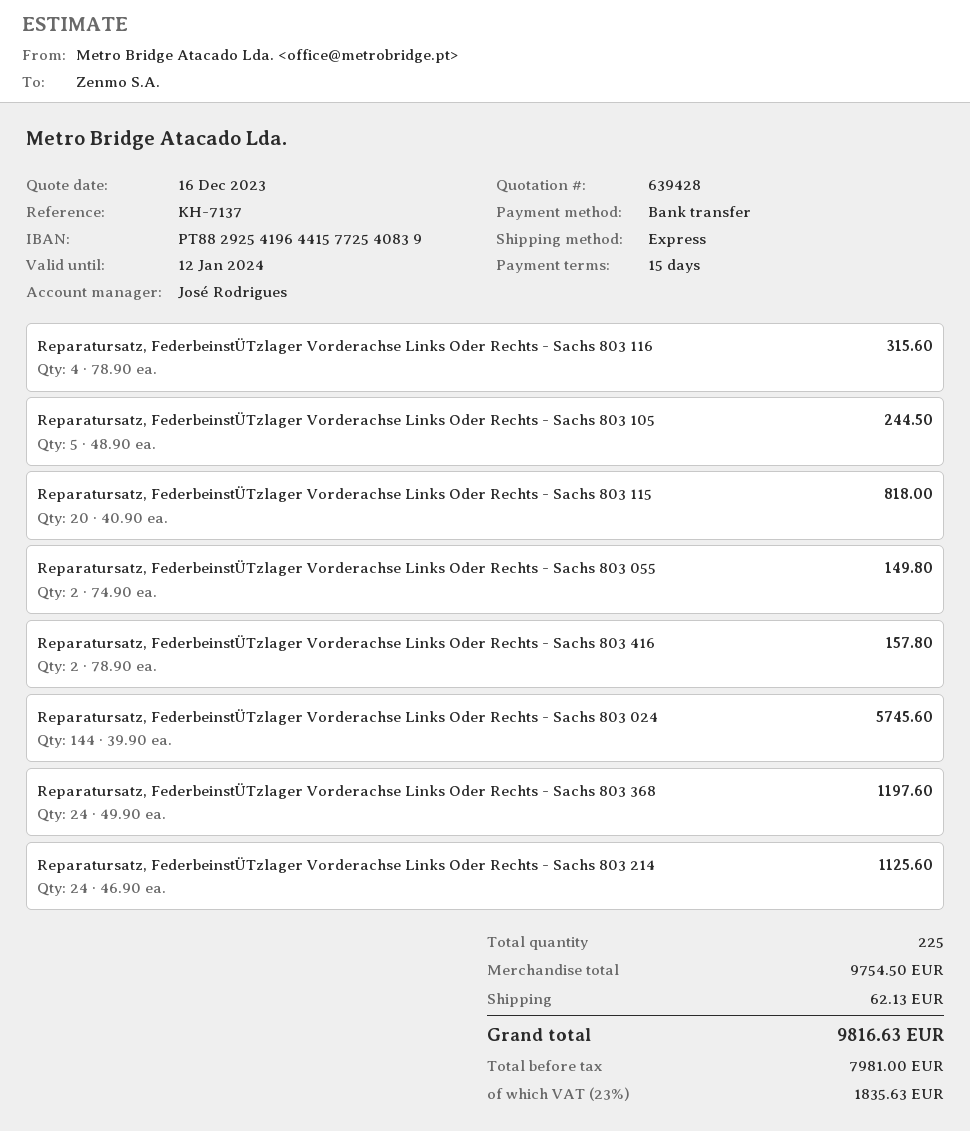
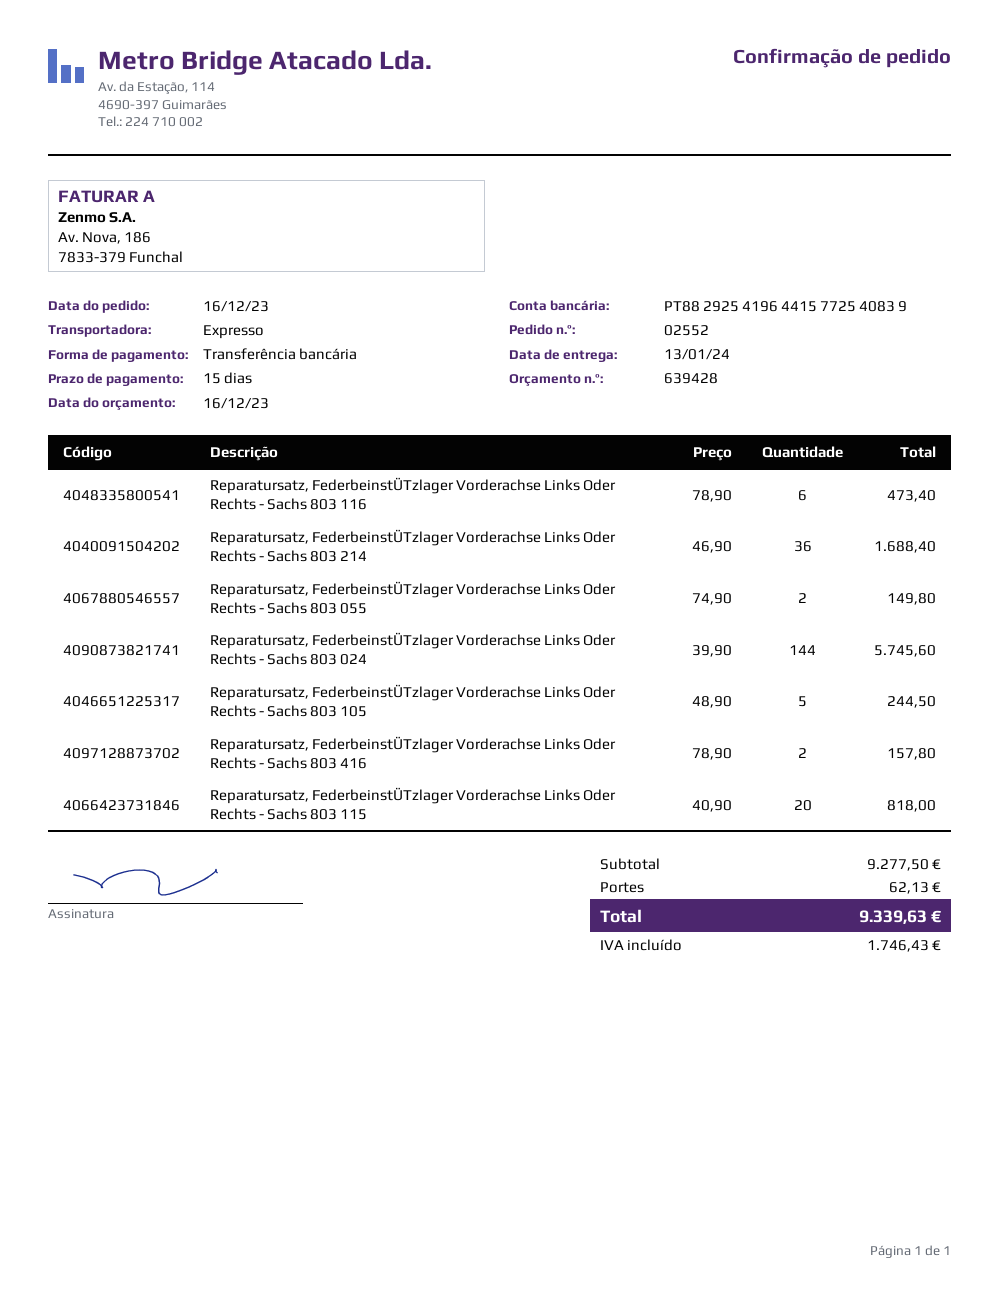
Reparatursatz, FederbeinstÜTzlager Vorderachse Links Oder Rechts - Sachs 803 116: 4 x 78.90 = 315.60 -> 6 x 78.90 = 473.40
Reparatursatz, FederbeinstÜTzlager Vorderachse Links Oder Rechts - Sachs 803 368: 24 x 49.90 = 1197.60 -> none
Reparatursatz, FederbeinstÜTzlager Vorderachse Links Oder Rechts - Sachs 803 214: 24 x 46.90 = 1125.60 -> 36 x 46.90 = 1688.40
subtotal: 9754.50 -> 9277.50
tax: 1835.63 -> 1746.43
total: 9816.63 -> 9339.63

